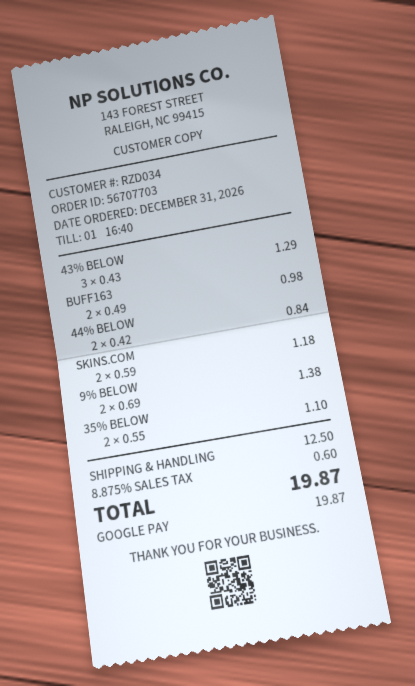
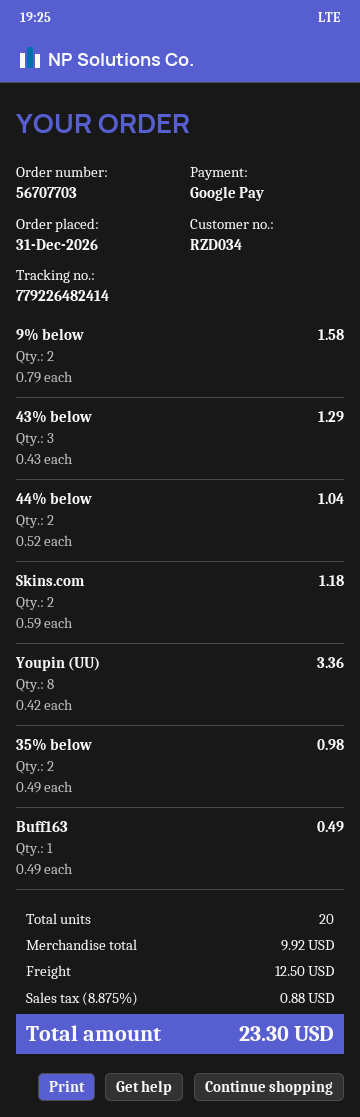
BUFF163: 2 x 0.49 = 0.98 -> 1 x 0.49 = 0.49
44% BELOW: 2 x 0.42 = 0.84 -> 2 x 0.52 = 1.04
9% BELOW: 2 x 0.69 = 1.38 -> 2 x 0.79 = 1.58
35% BELOW: 2 x 0.55 = 1.10 -> 2 x 0.49 = 0.98
Youpin (UU): none -> 8 x 0.42 = 3.36
tax: 8.875% = 0.60 -> 8.875% = 0.88
total: 19.87 -> 23.30

